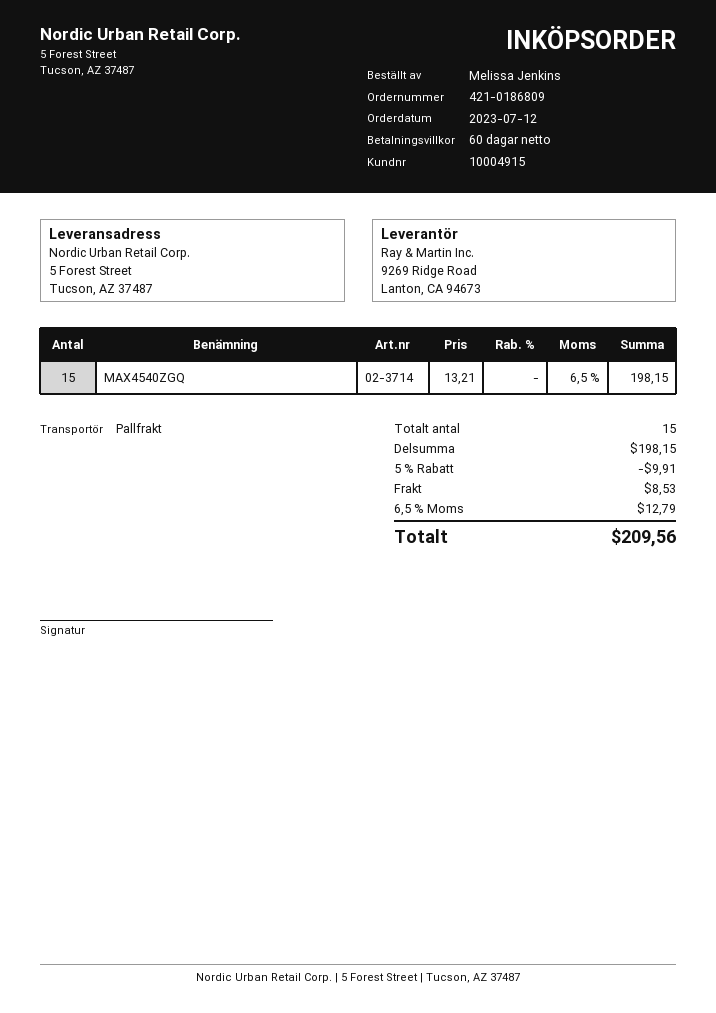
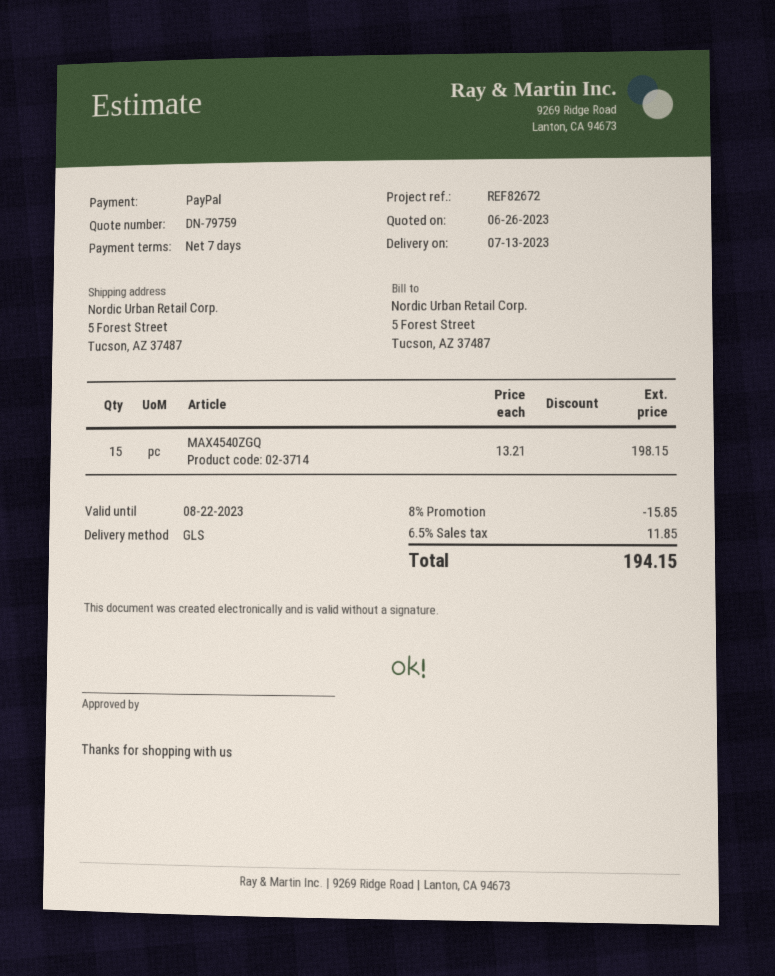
payment terms: 60 days -> 7 days
shipping method: pallet freight -> GLS
discount: 5% = 9.91 -> 8% = 15.85
shipping: 8.53 -> none
tax: 6.5% = 12.79 -> 6.5% = 11.85
total: 209.56 -> 194.15

